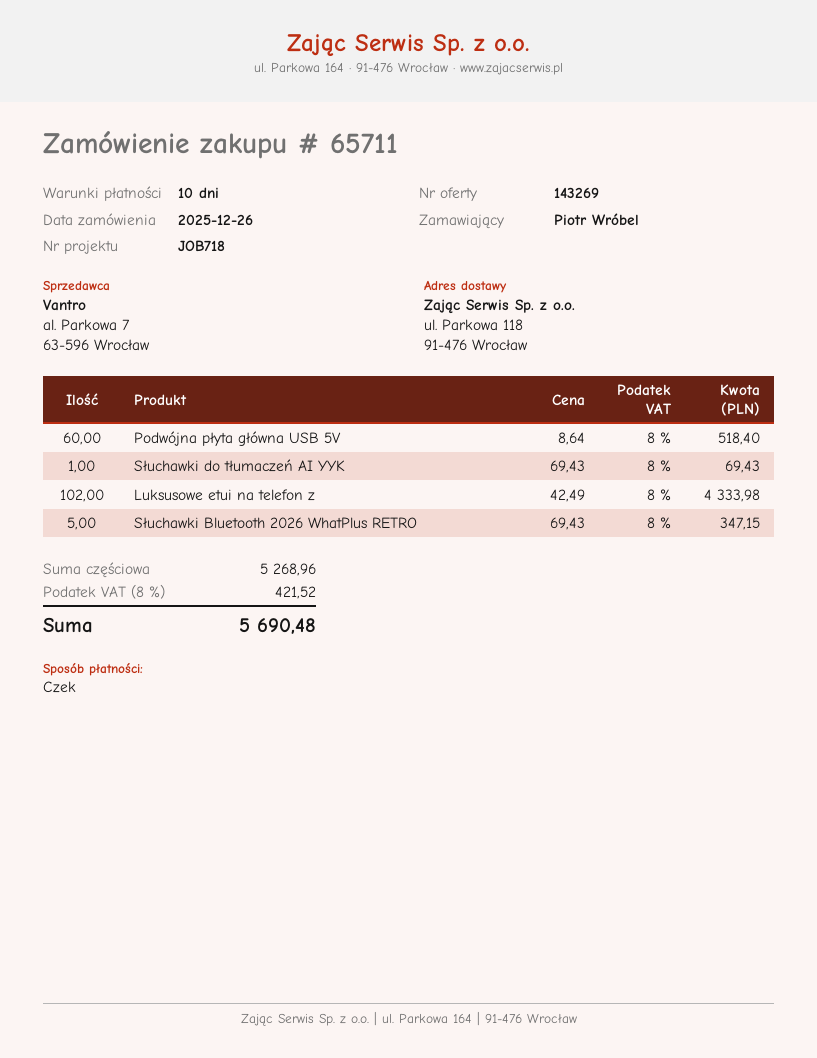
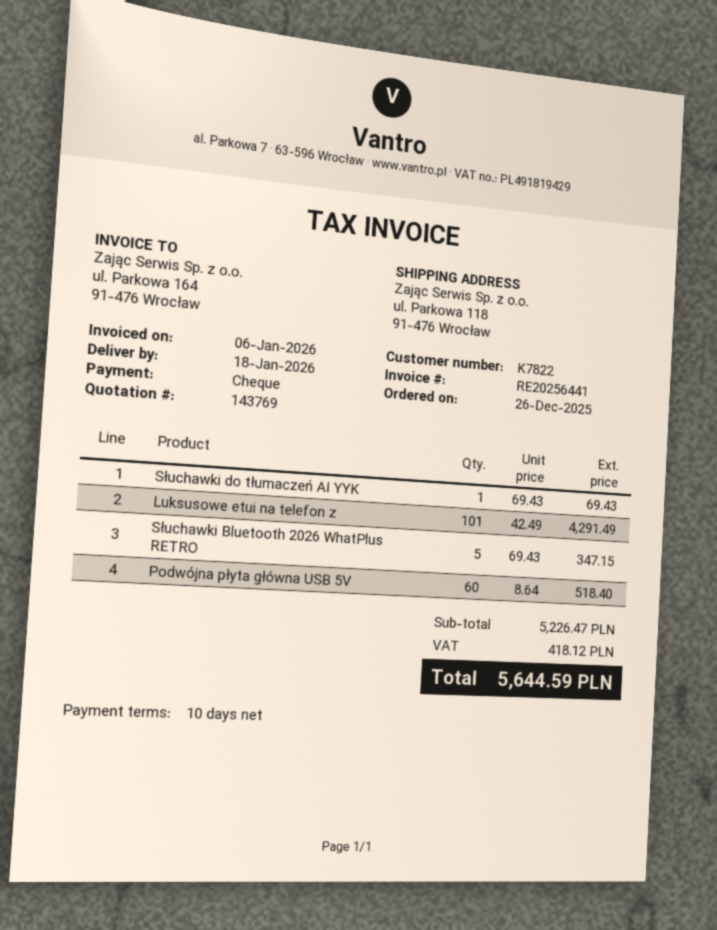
quote number: 143269 -> 143769
Luksusowe etui na telefon z: 102 x 42.49 = 4333.98 -> 101 x 42.49 = 4291.49
subtotal: 5268.96 -> 5226.47
tax: 421.52 -> 418.12
total: 5690.48 -> 5644.59

